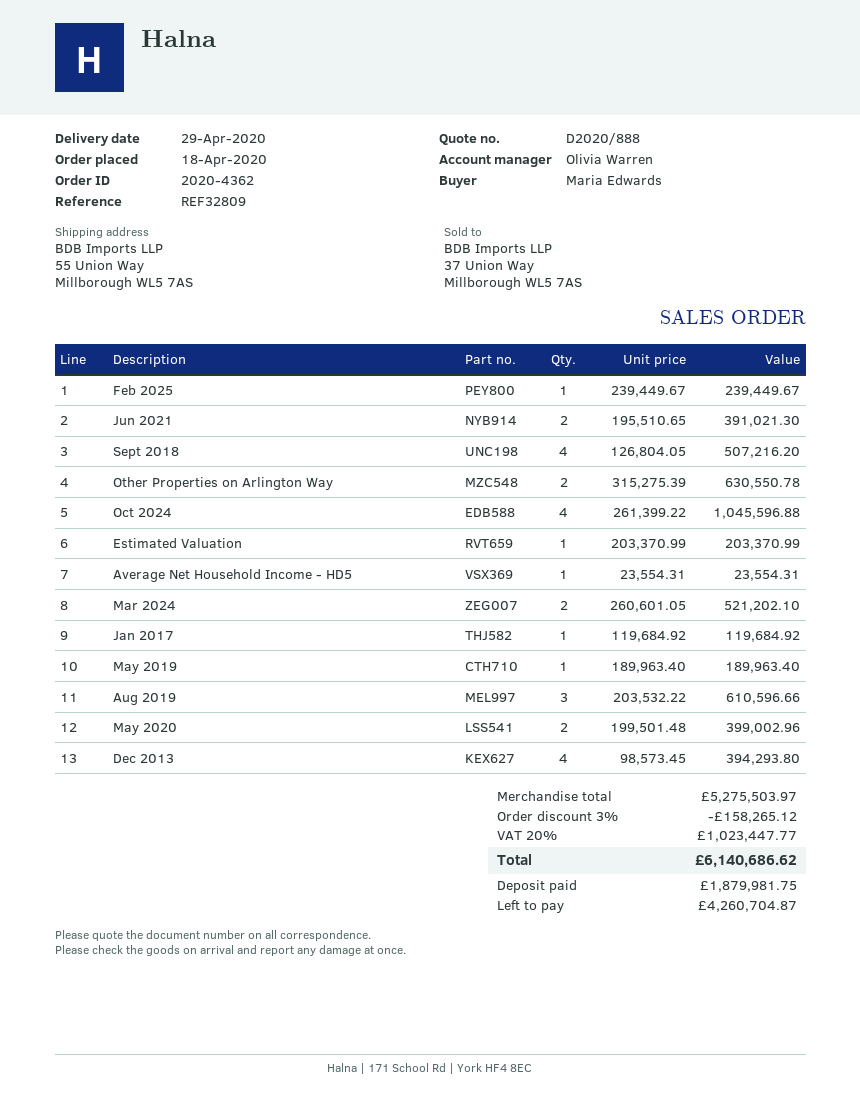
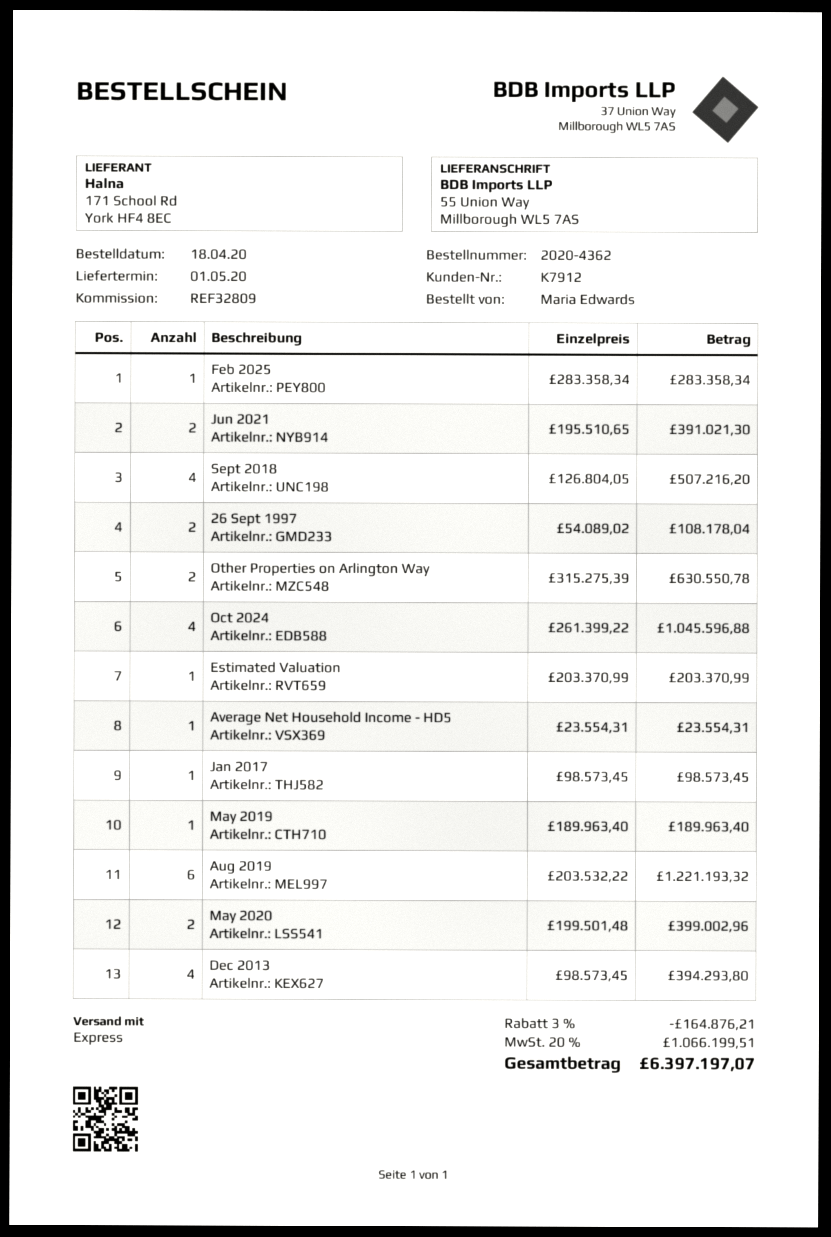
delivery date: 2020-04-29 -> 2020-05-01
Feb 2025: 1 x 239449.67 = 239449.67 -> 1 x 283358.34 = 283358.34
Mar 2024: 2 x 260601.05 = 521202.10 -> none
Jan 2017: 1 x 119684.92 = 119684.92 -> 1 x 98573.45 = 98573.45
Aug 2019: 3 x 203532.22 = 610596.66 -> 6 x 203532.22 = 1221193.32
26 Sept 1997: none -> 2 x 54089.02 = 108178.04
discount: 3% = 158265.12 -> 3% = 164876.21
tax: 20% = 1023447.77 -> 20% = 1066199.51
total: 6140686.62 -> 6397197.07

